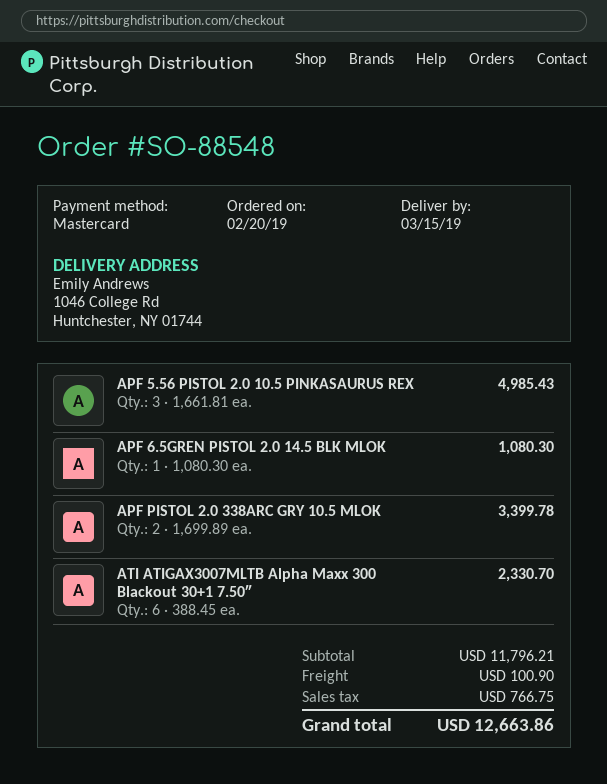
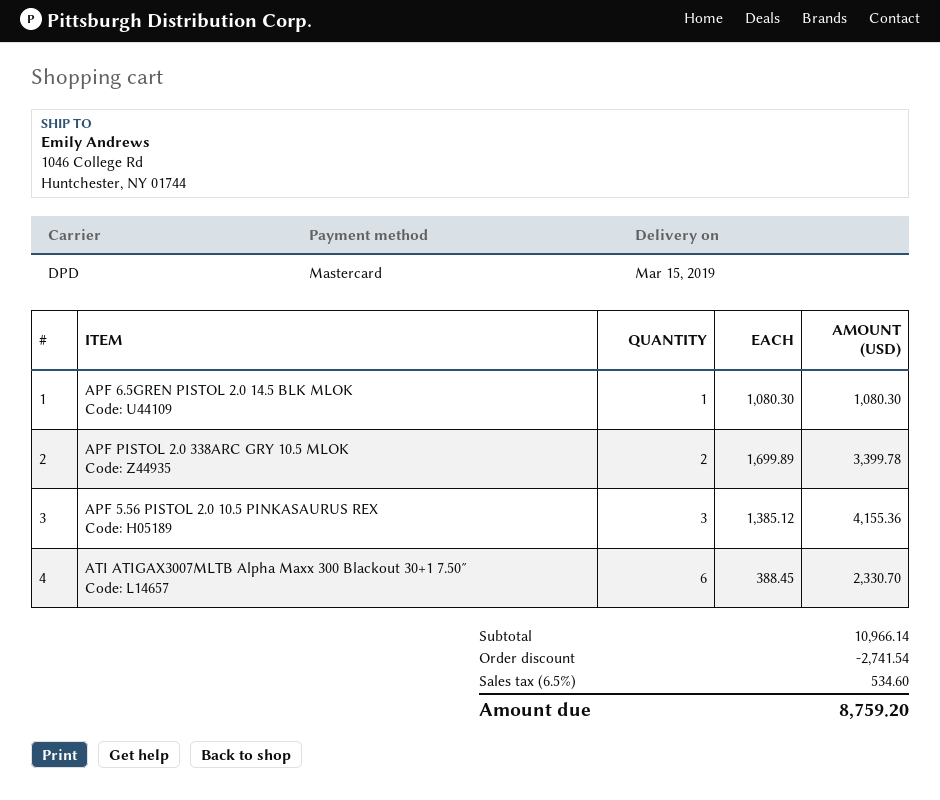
APF 5.56 PISTOL 2.0 10.5 PINKASAURUS REX: 3 x 1661.81 = 4985.43 -> 3 x 1385.12 = 4155.36
subtotal: 11796.21 -> 10966.14
discount: none -> 2741.54
shipping: 100.90 -> none
tax: 766.75 -> 534.60
total: 12663.86 -> 8759.20

